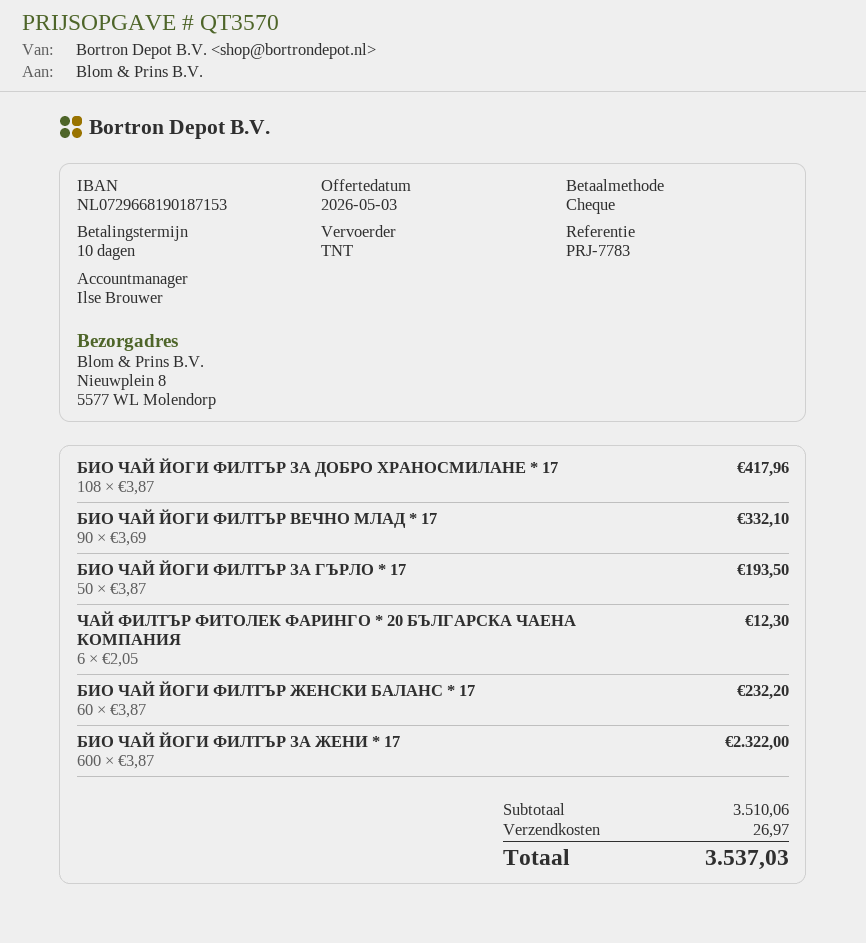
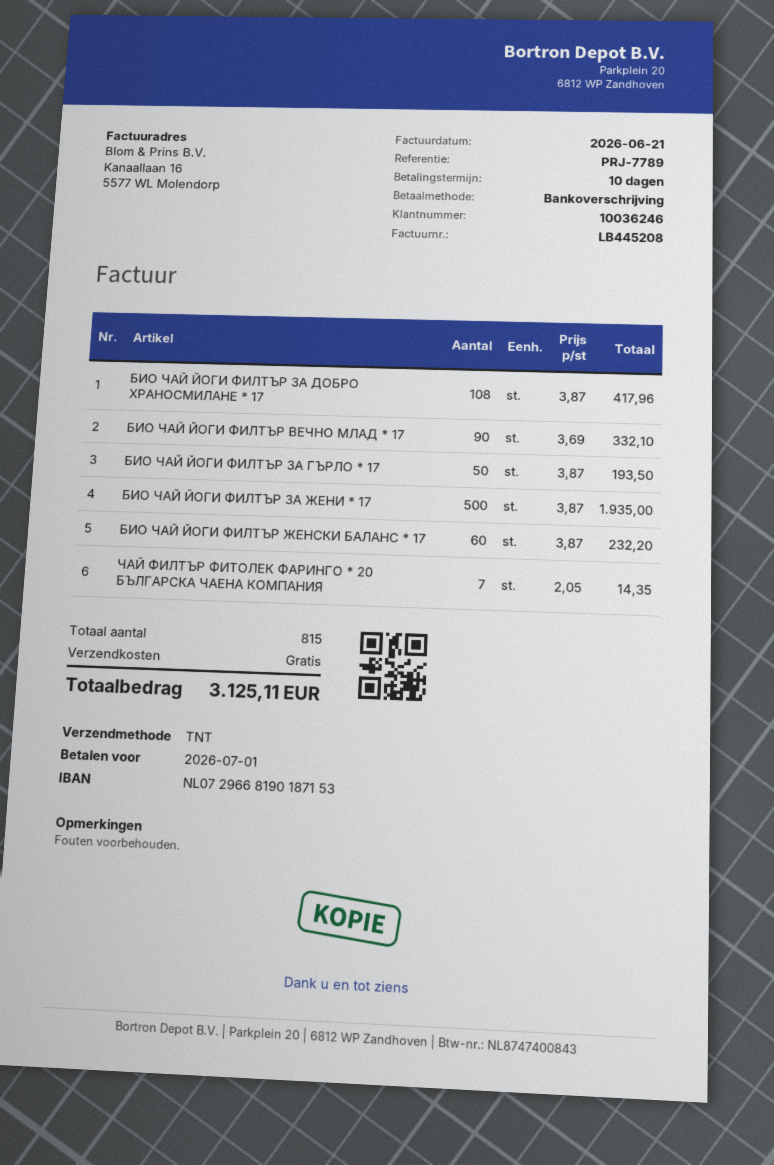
reference: PRJ-7783 -> PRJ-7789
payment method: cheque -> bank transfer
ЧАЙ ФИЛТЪР ФИТОЛЕК ФАРИНГО * 20 БЪЛГАРСКА ЧАЕНА КОМПАНИЯ: 6 x 2.05 = 12.30 -> 7 x 2.05 = 14.35
БИО ЧАЙ ЙОГИ ФИЛТЪР ЗА ЖЕНИ * 17: 600 x 3.87 = 2322.00 -> 500 x 3.87 = 1935.00
shipping: 26.97 -> 0.00
total: 3537.03 -> 3125.11

